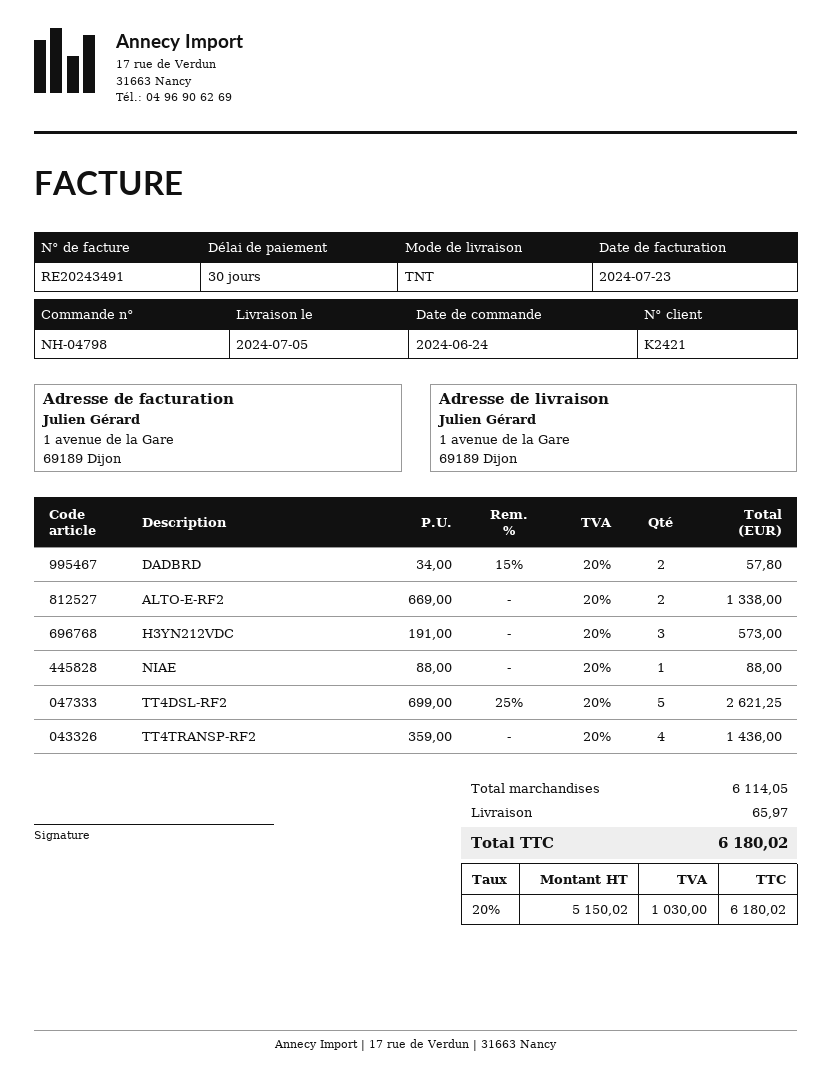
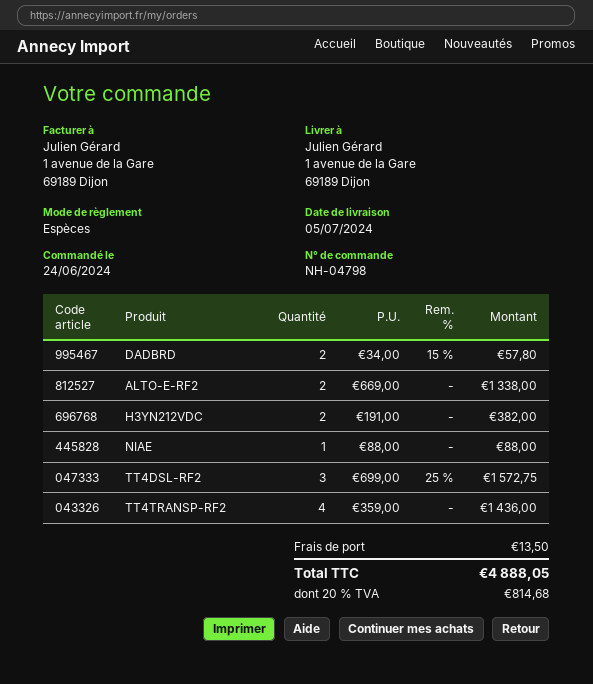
H3YN212VDC: 3 x 191.00 = 573.00 -> 2 x 191.00 = 382.00
TT4DSL-RF2: 5 x 699.00 - 25% = 2621.25 -> 3 x 699.00 - 25% = 1572.75
shipping: 65.97 -> 13.50
tax: 20% = 1030.00 -> 20% = 814.68
total: 6180.02 -> 4888.05

